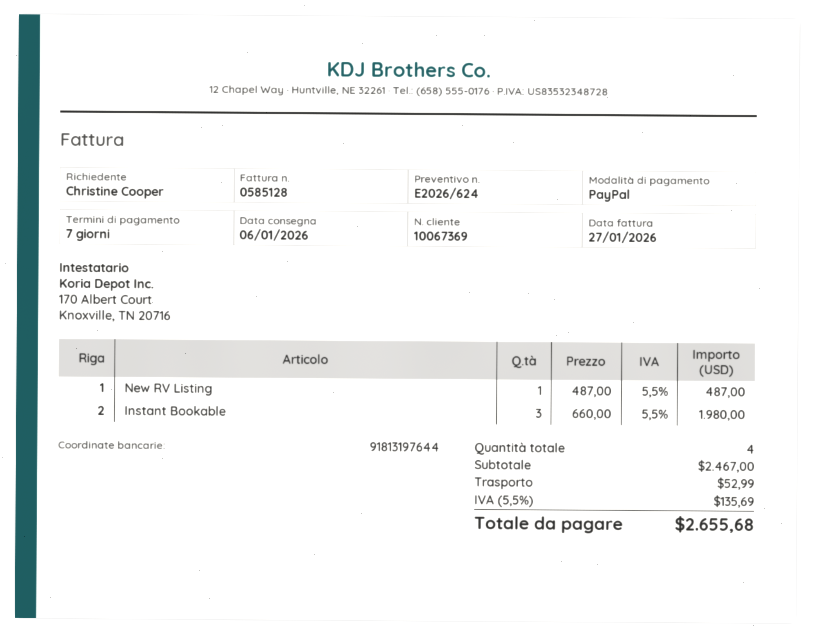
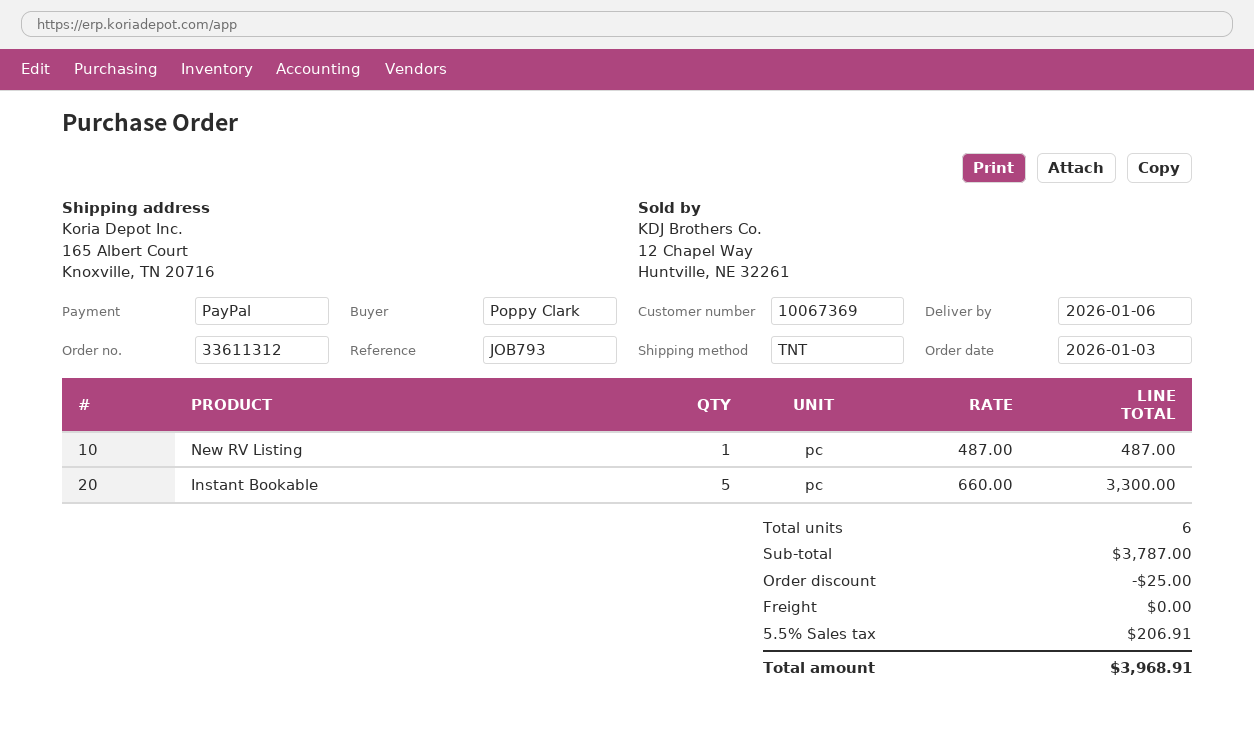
ordered by: Christine Cooper -> Poppy Clark
Instant Bookable: 3 x 660.00 = 1980.00 -> 5 x 660.00 = 3300.00
total quantity: 4 -> 6
subtotal: 2467.00 -> 3787.00
discount: none -> 25.00
shipping: 52.99 -> 0.00
tax: 5.5% = 135.69 -> 5.5% = 206.91
total: 2655.68 -> 3968.91

